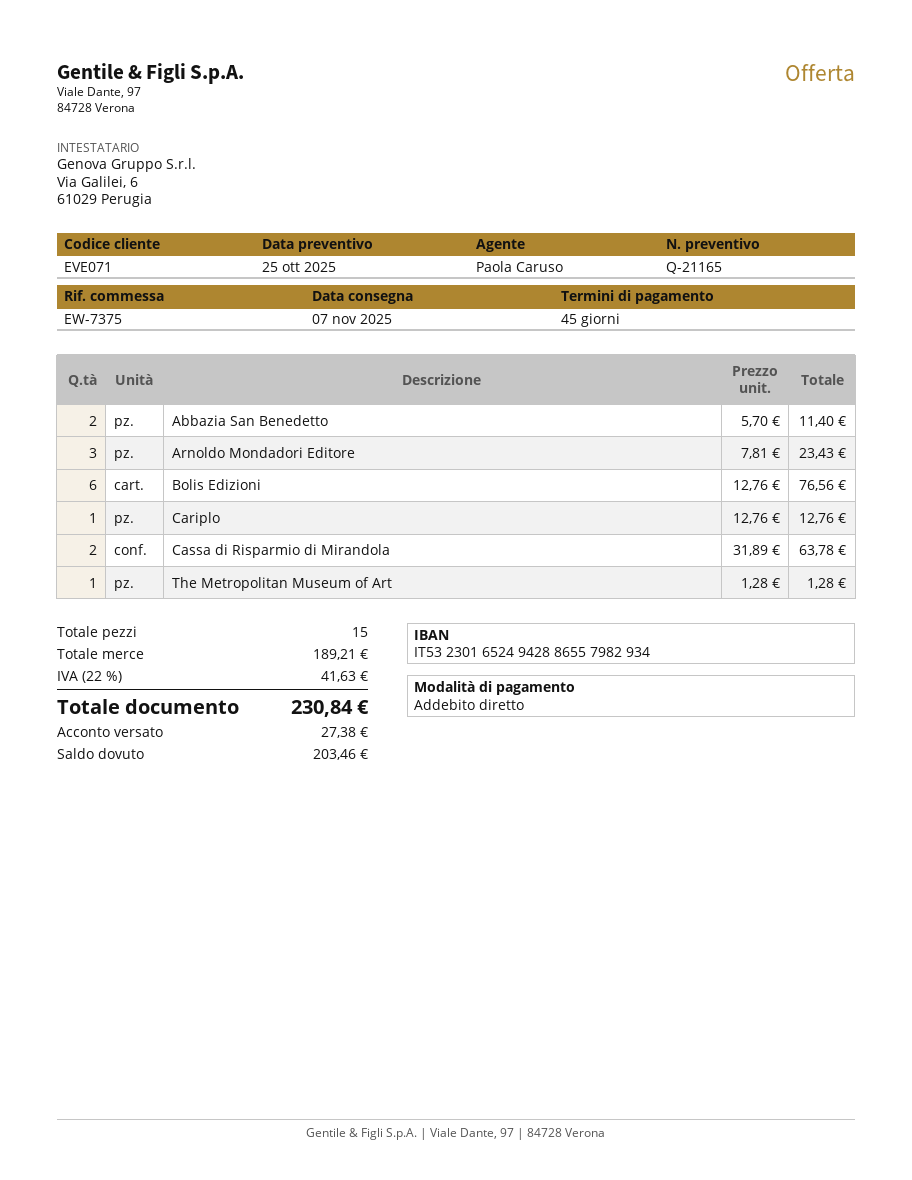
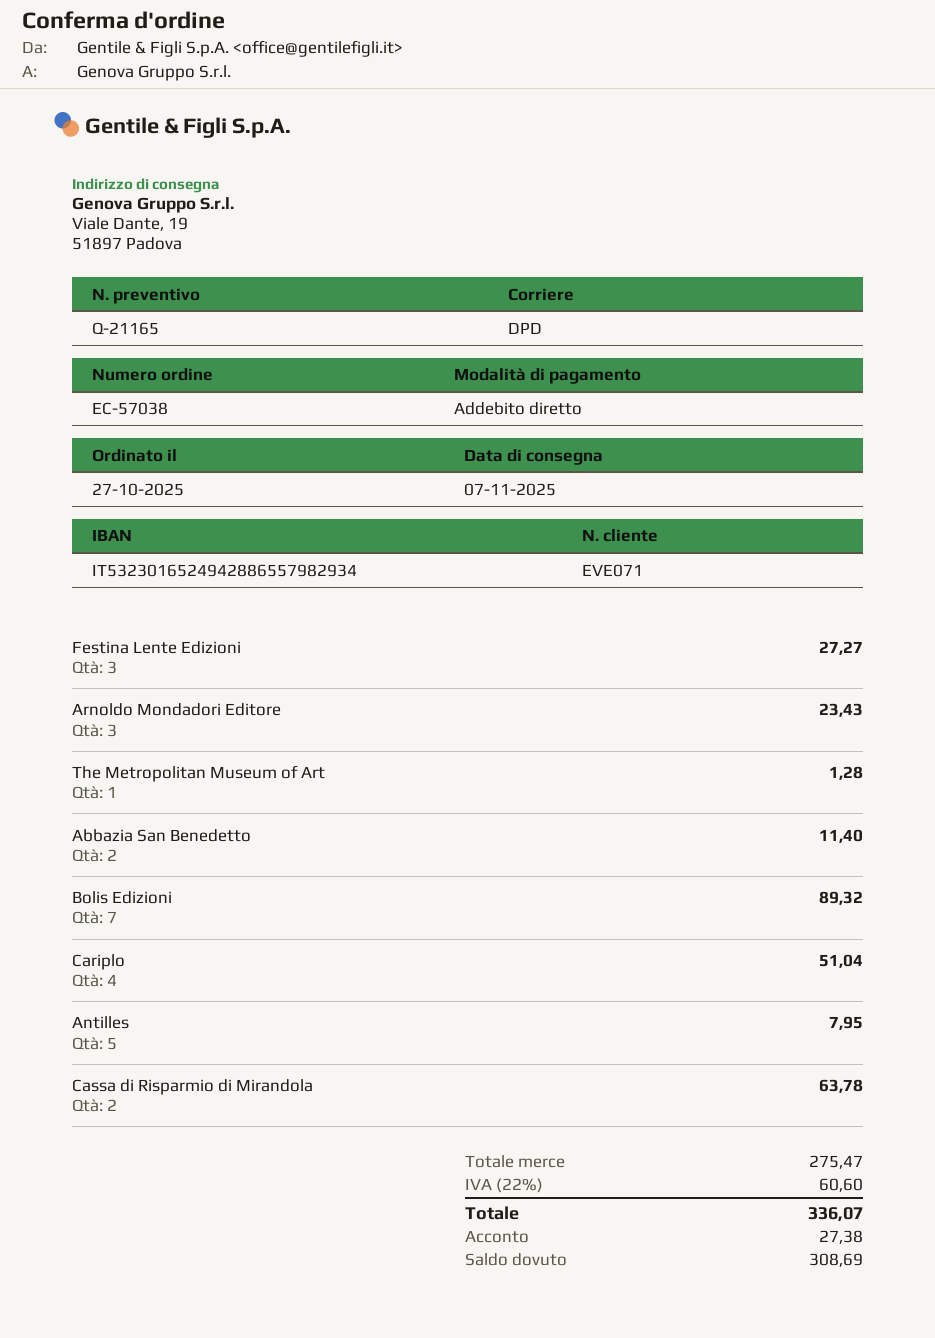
Bolis Edizioni: 6 for 76.56 -> 7 for 89.32
Cariplo: 1 for 12.76 -> 4 for 51.04
Festina Lente Edizioni: none -> 3 for 27.27
Antilles: none -> 5 for 7.95
subtotal: 189.21 -> 275.47
tax: 22% = 41.63 -> 22% = 60.60
total: 230.84 -> 336.07
balance: 203.46 -> 308.69

